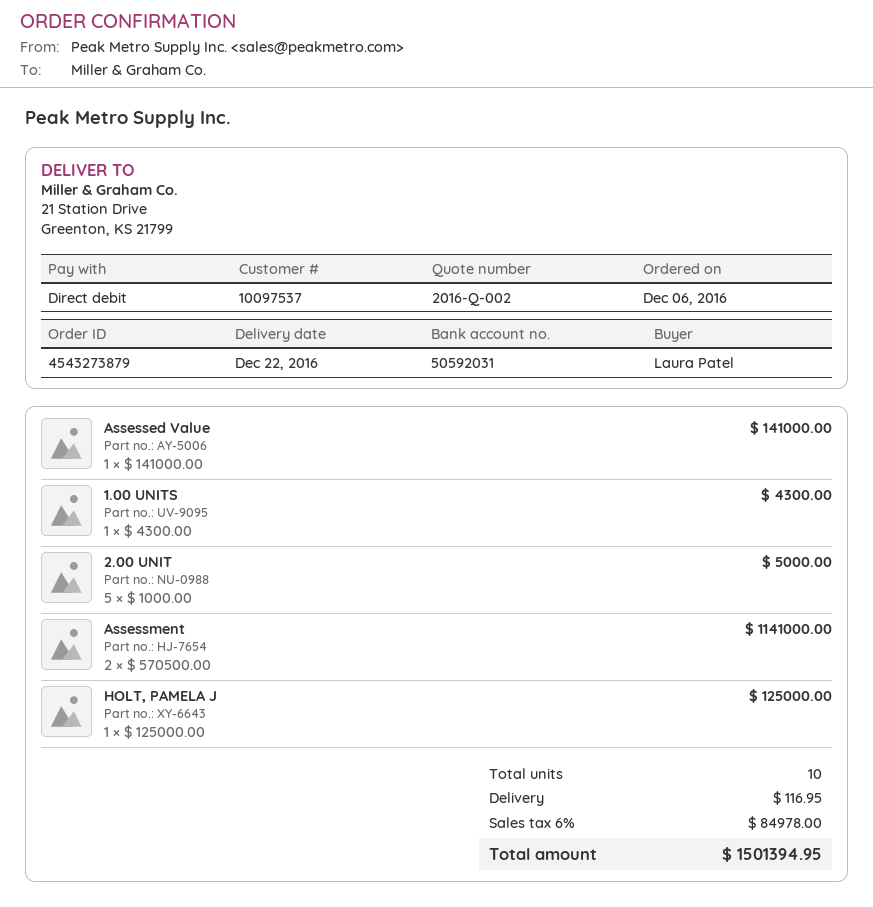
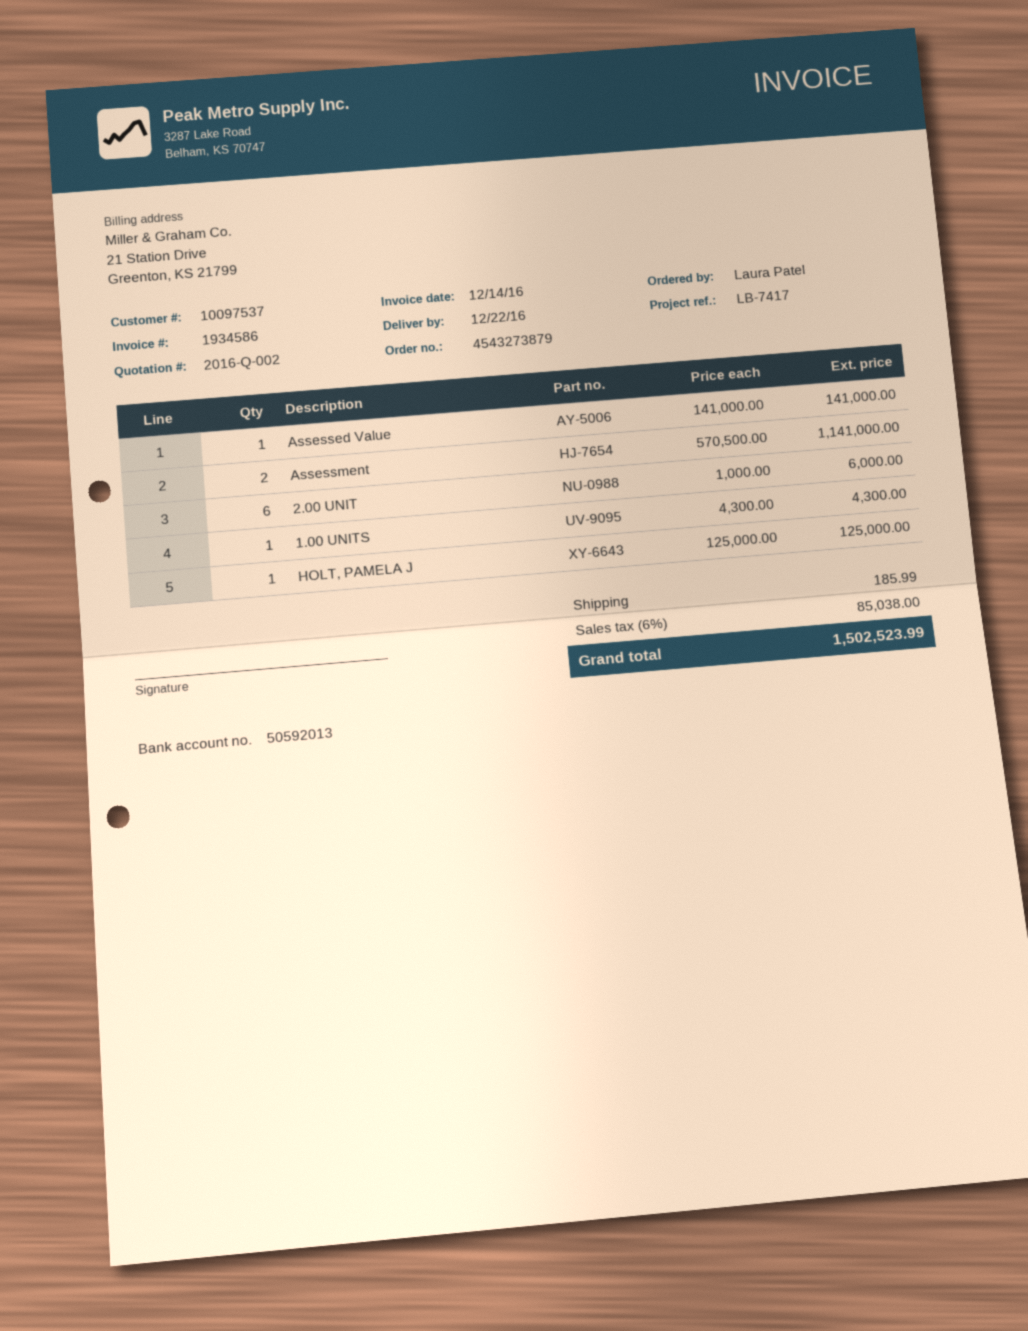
bank account: 50592031 -> 50592013
2.00 UNIT: 5 x 1000.00 = 5000.00 -> 6 x 1000.00 = 6000.00
shipping: 116.95 -> 185.99
tax: 6% = 84978.00 -> 6% = 85038.00
total: 1501394.95 -> 1502523.99

